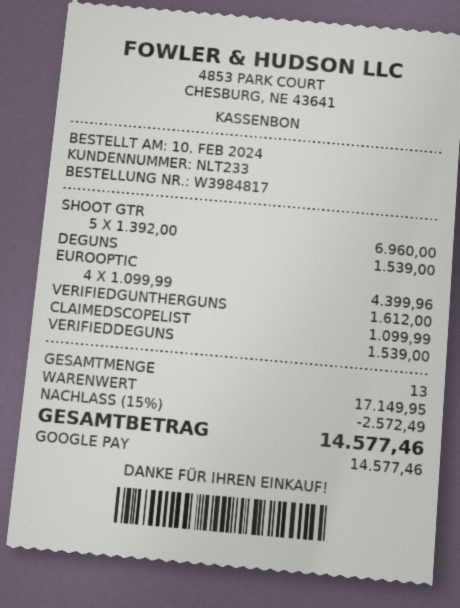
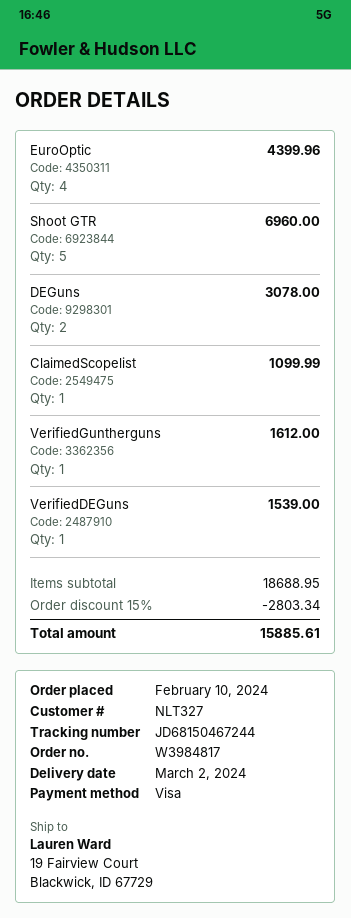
customer number: NLT233 -> NLT327
payment method: Google Pay -> Visa
DEGUNS: 1 for 1539.00 -> 2 for 3078.00
subtotal: 17149.95 -> 18688.95
discount: 15% = 2572.49 -> 15% = 2803.34
total: 14577.46 -> 15885.61

